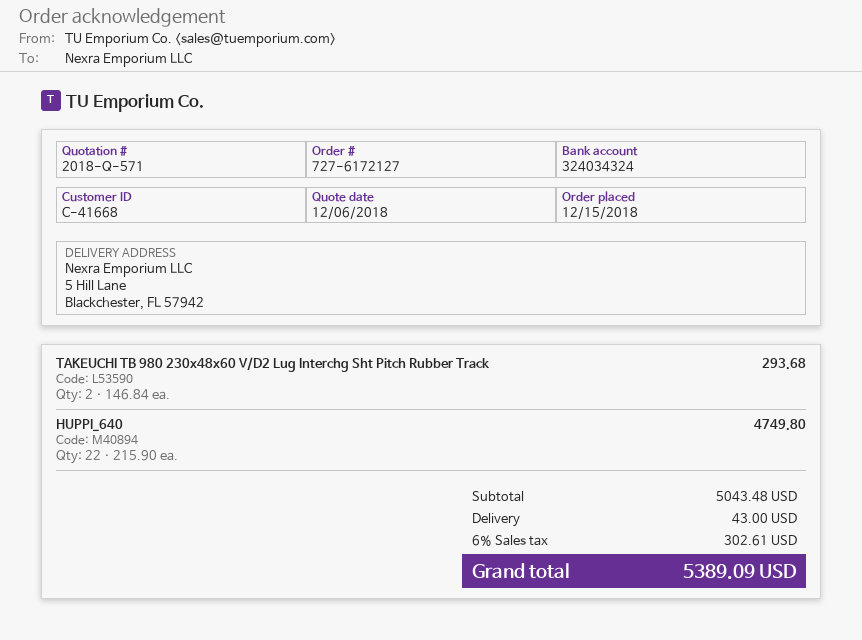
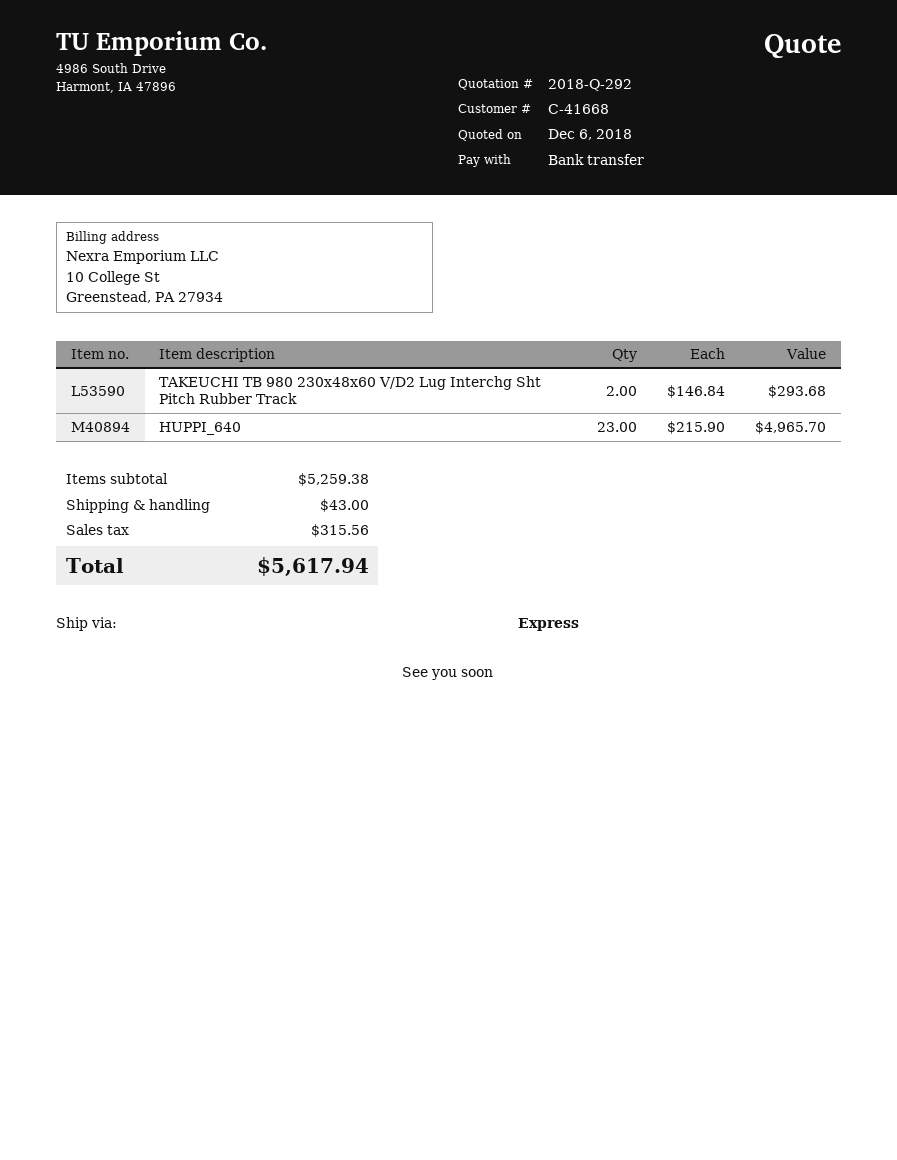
quote number: 2018-Q-571 -> 2018-Q-292
HUPPI_640: 22 x 215.90 = 4749.80 -> 23 x 215.90 = 4965.70
subtotal: 5043.48 -> 5259.38
tax: 302.61 -> 315.56
total: 5389.09 -> 5617.94

